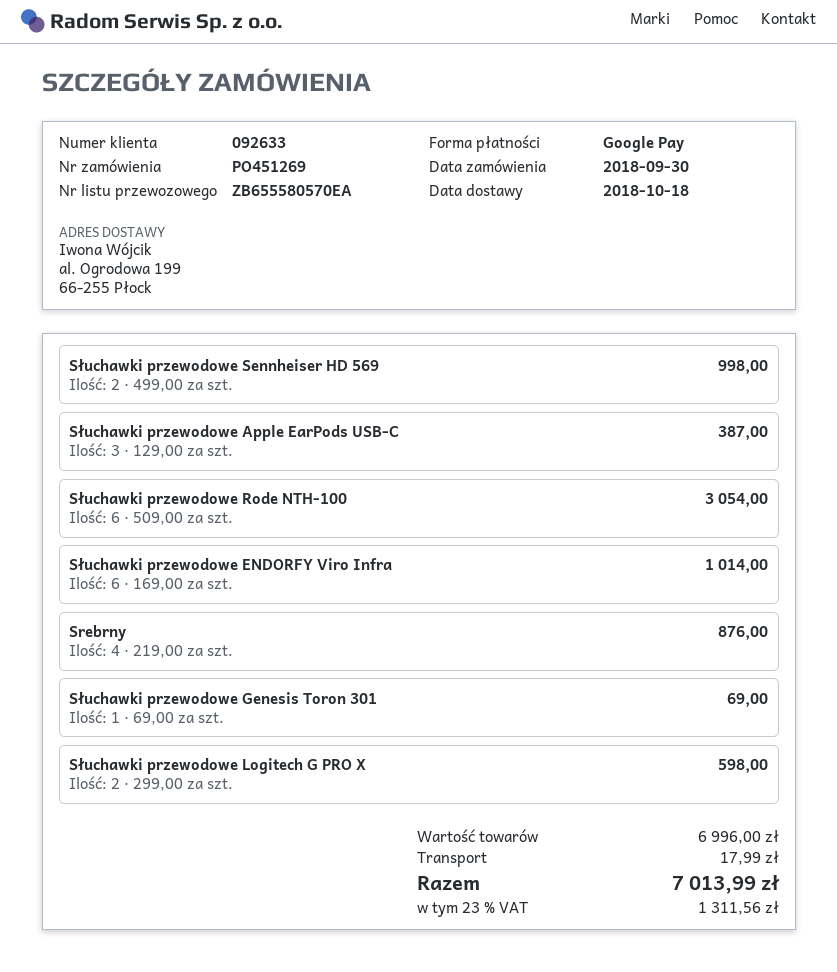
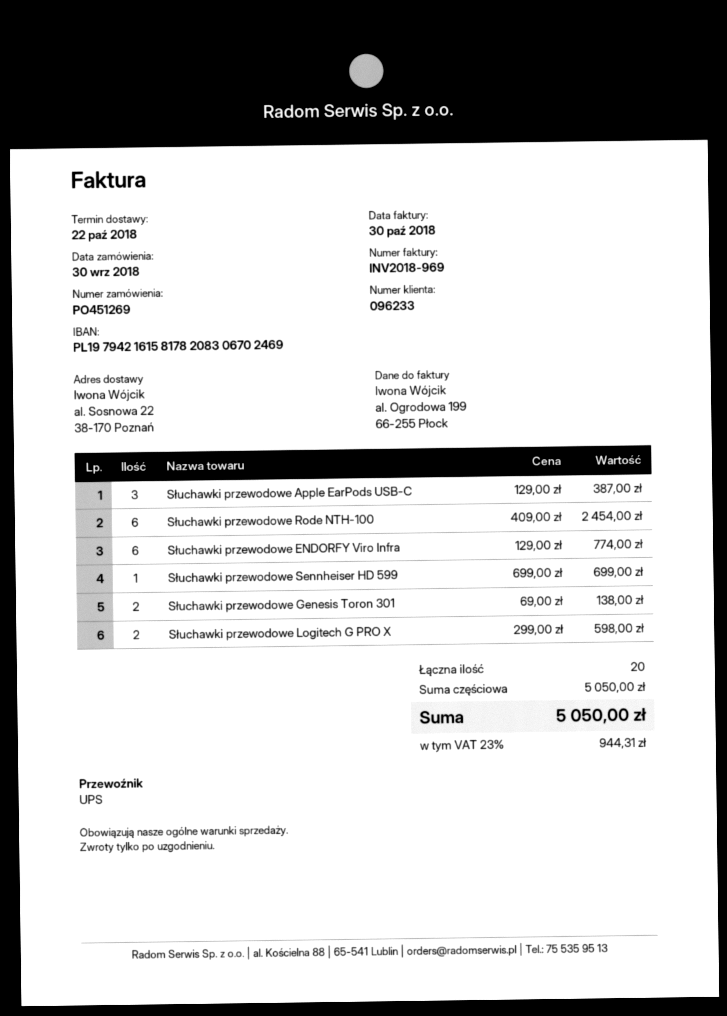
delivery date: 2018-10-18 -> 2018-10-22
customer number: 092633 -> 096233
ship to: al. Ogrodowa 199, 66-255 Płock -> al. Sosnowa 22, 38-170 Poznań
Słuchawki przewodowe Sennheiser HD 569: 2 x 499.00 = 998.00 -> none
Słuchawki przewodowe Rode NTH-100: 6 x 509.00 = 3054.00 -> 6 x 409.00 = 2454.00
Słuchawki przewodowe ENDORFY Viro Infra: 6 x 169.00 = 1014.00 -> 6 x 129.00 = 774.00
Srebrny: 4 x 219.00 = 876.00 -> none
Słuchawki przewodowe Genesis Toron 301: 1 x 69.00 = 69.00 -> 2 x 69.00 = 138.00
Słuchawki przewodowe Sennheiser HD 599: none -> 1 x 699.00 = 699.00
subtotal: 6996.00 -> 5050.00
shipping: 17.99 -> none
tax: 23% = 1311.56 -> 23% = 944.31
total: 7013.99 -> 5050.00

